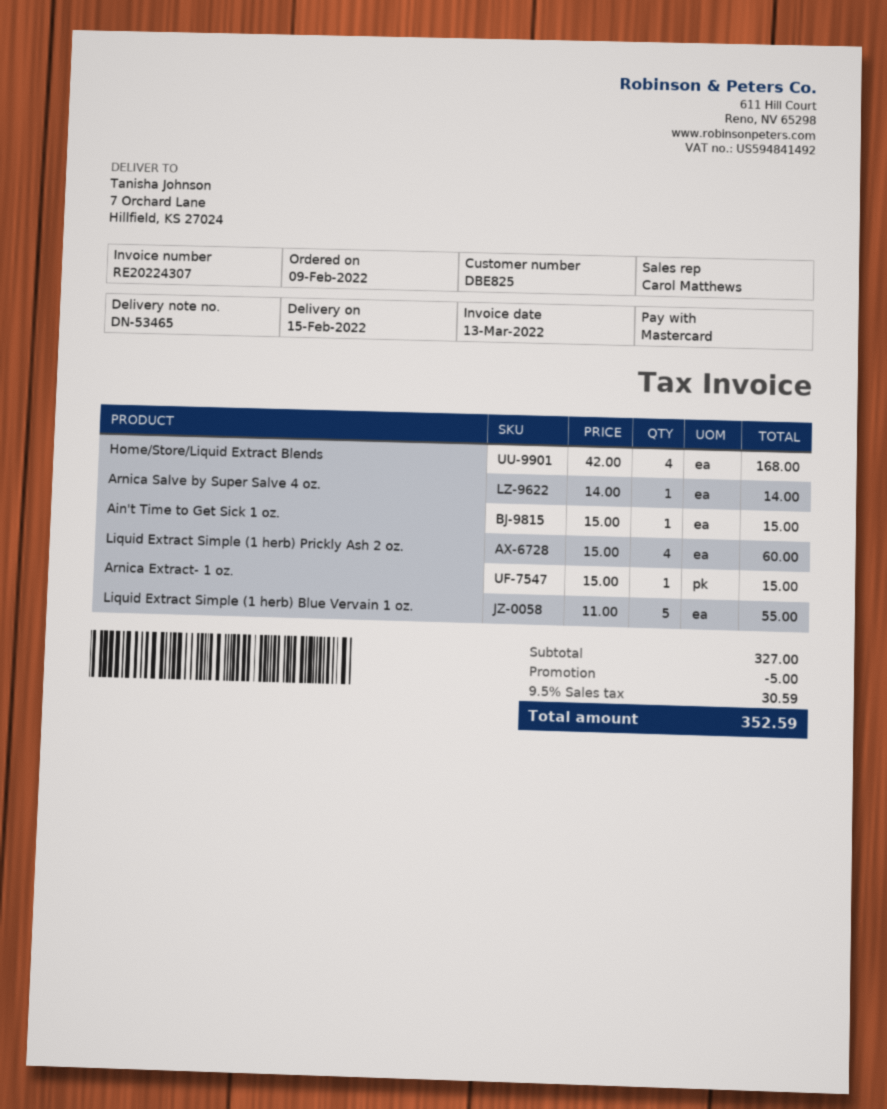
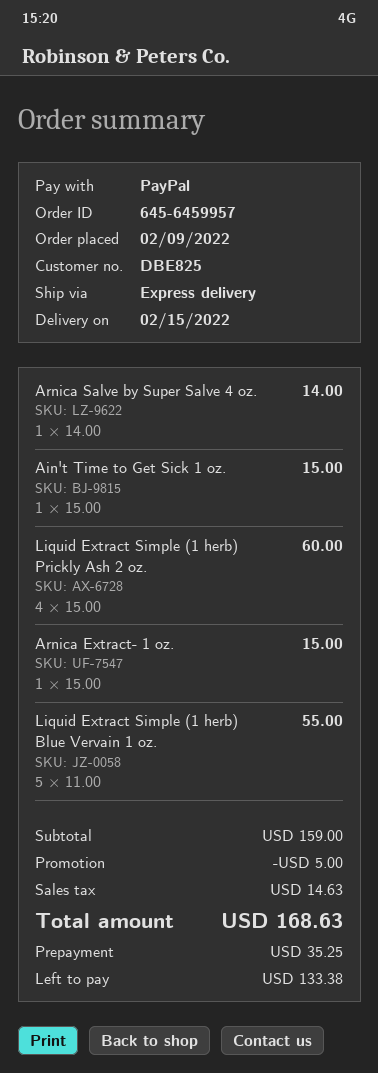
payment method: Mastercard -> PayPal
Home/Store/Liquid Extract Blends: 4 x 42.00 = 168.00 -> none
subtotal: 327.00 -> 159.00
tax: 30.59 -> 14.63
total: 352.59 -> 168.63

